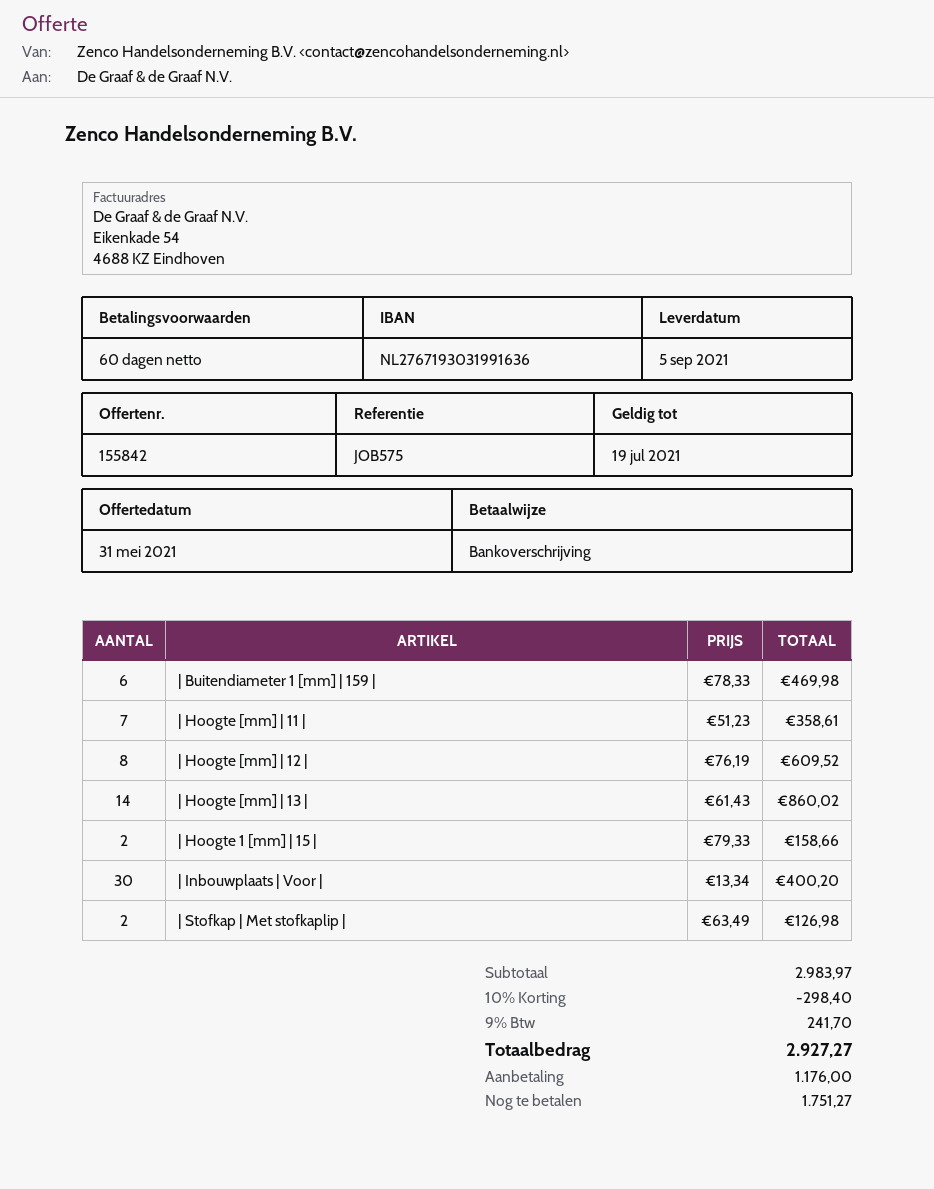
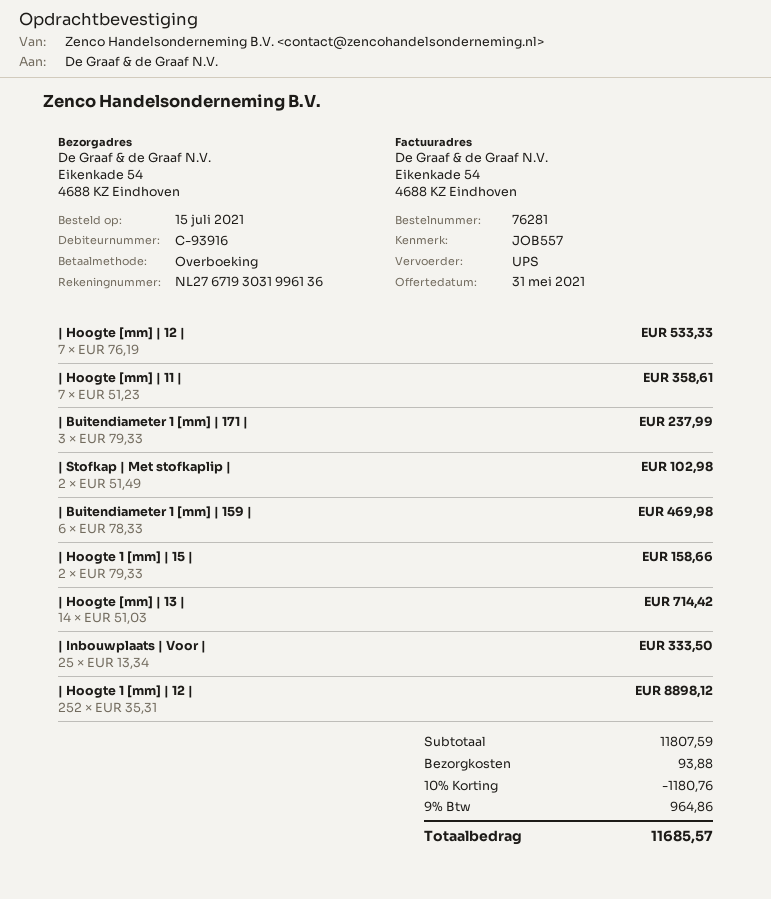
reference: JOB575 -> JOB557
bank account: NL2767193031991636 -> NL2767193031996136
| Hoogte [mm] | 12 |: 8 x 76.19 = 609.52 -> 7 x 76.19 = 533.33
| Hoogte [mm] | 13 |: 14 x 61.43 = 860.02 -> 14 x 51.03 = 714.42
| Inbouwplaats | Voor |: 30 x 13.34 = 400.20 -> 25 x 13.34 = 333.50
| Stofkap | Met stofkaplip |: 2 x 63.49 = 126.98 -> 2 x 51.49 = 102.98
| Buitendiameter 1 [mm] | 171 |: none -> 3 x 79.33 = 237.99
| Hoogte 1 [mm] | 12 |: none -> 252 x 35.31 = 8898.12
subtotal: 2983.97 -> 11807.59
discount: 10% = 298.40 -> 10% = 1180.76
shipping: none -> 93.88
tax: 9% = 241.70 -> 9% = 964.86
total: 2927.27 -> 11685.57

